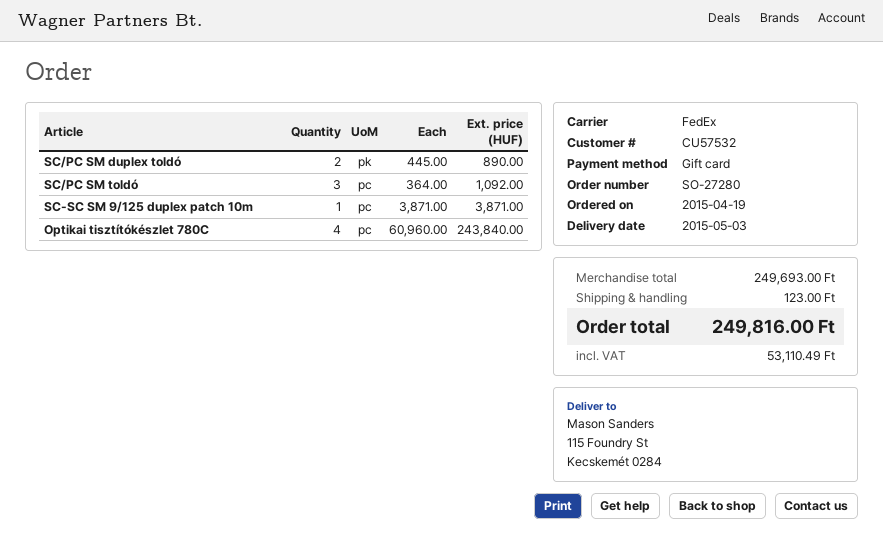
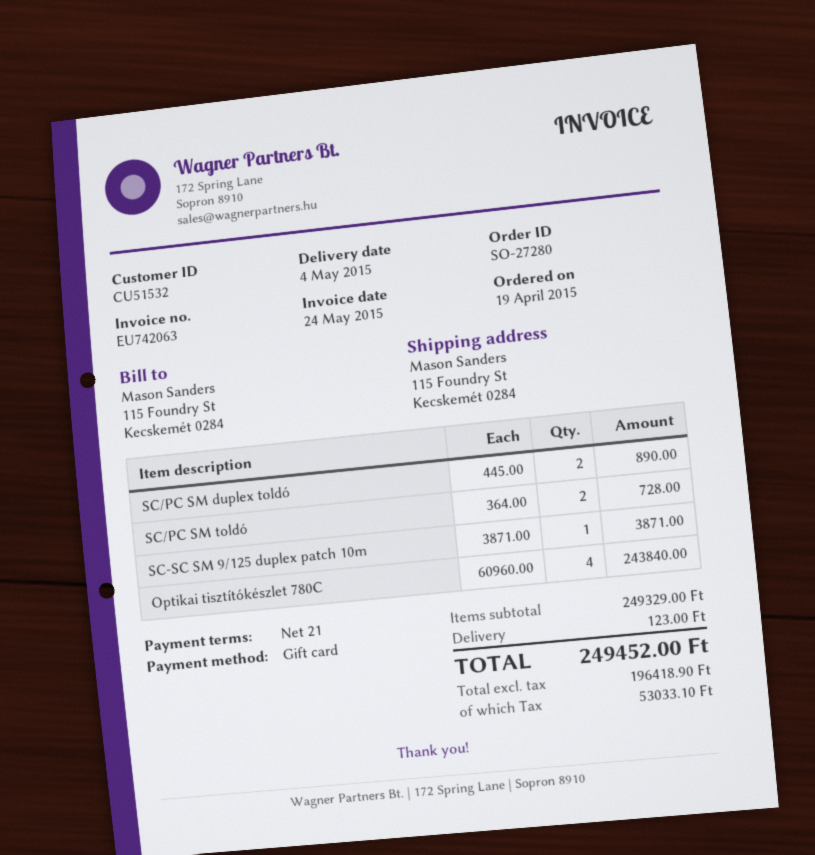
delivery date: 2015-05-03 -> 2015-05-04
customer number: CU57532 -> CU51532
SC/PC SM toldó: 3 x 364.00 = 1092.00 -> 2 x 364.00 = 728.00
subtotal: 249693.00 -> 249329.00
tax: 53110.49 -> 53033.10
total: 249816.00 -> 249452.00

